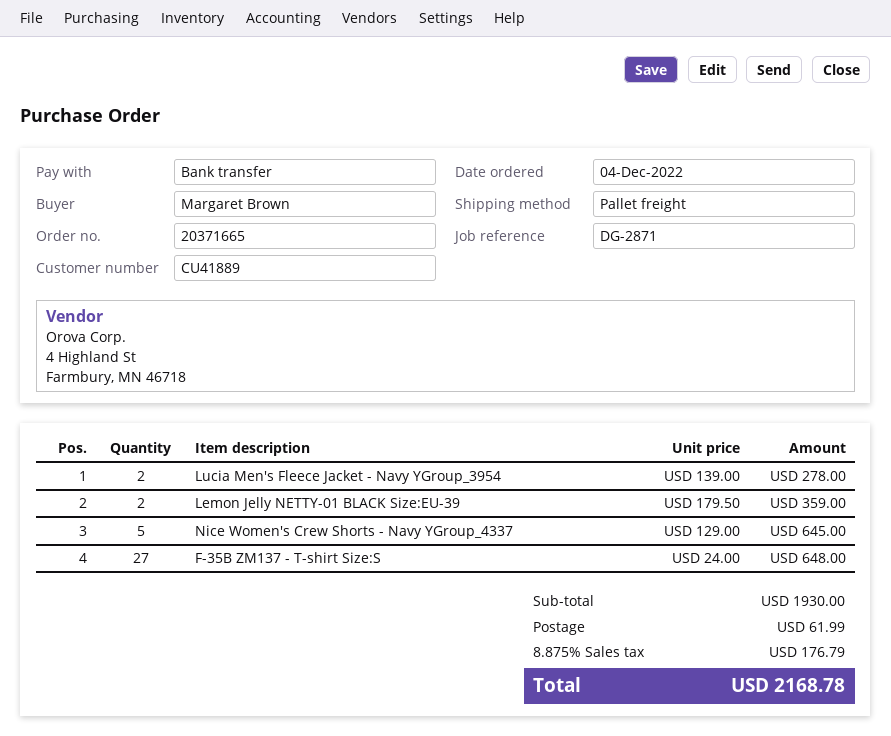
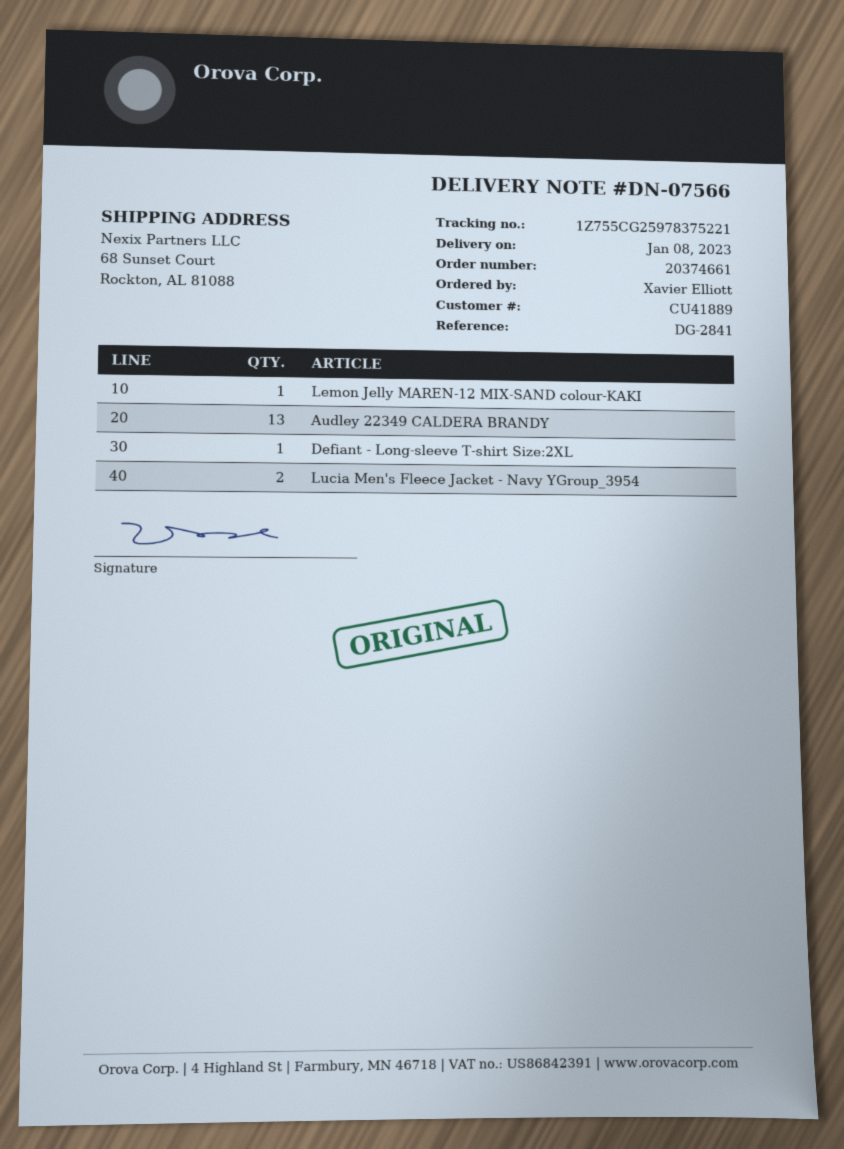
order number: 20371665 -> 20374661
reference: DG-2871 -> DG-2841
ordered by: Margaret Brown -> Xavier Elliott
Lemon Jelly NETTY-01 BLACK Size:EU-39: 2 -> none
Nice Women's Crew Shorts - Navy YGroup_4337: 5 -> none
F-35B ZM137 - T-shirt Size:S: 27 -> none
Lemon Jelly MAREN-12 MIX-SAND colour-KAKI: none -> 1
Audley 22349 CALDERA BRANDY: none -> 13
Defiant - Long-sleeve T-shirt Size:2XL: none -> 1

